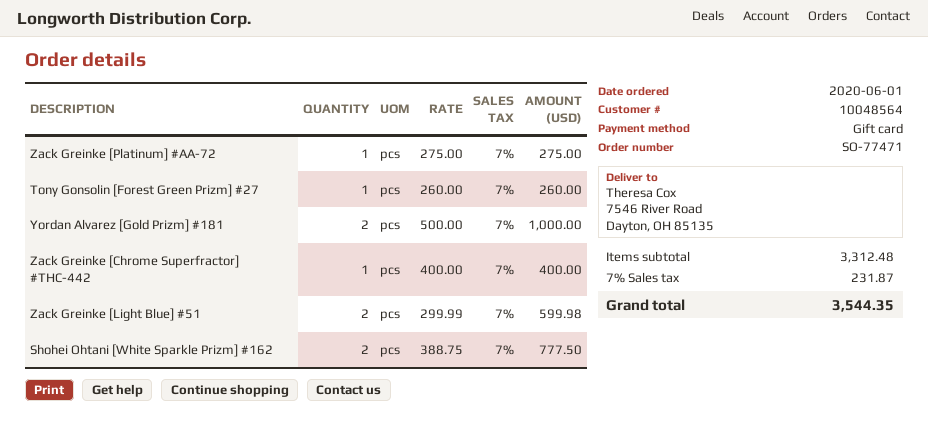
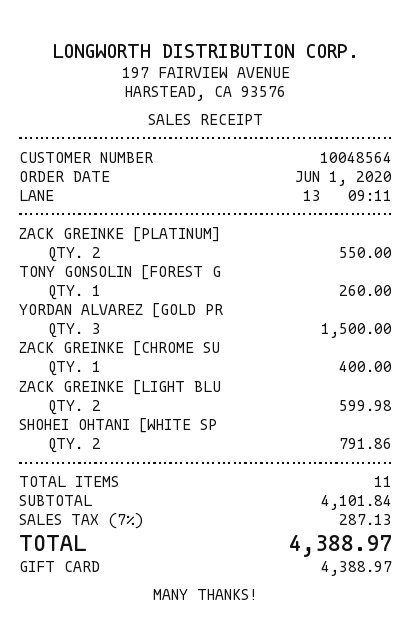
Zack Greinke [Platinum] #AA-72: 1 for 275.00 -> 2 for 550.00
Yordan Alvarez [Gold Prizm] #181: 2 for 1000.00 -> 3 for 1500.00
Shohei Ohtani [White Sparkle Prizm] #162: 2 for 777.50 -> 2 for 791.86
subtotal: 3312.48 -> 4101.84
tax: 7% = 231.87 -> 7% = 287.13
total: 3544.35 -> 4388.97

